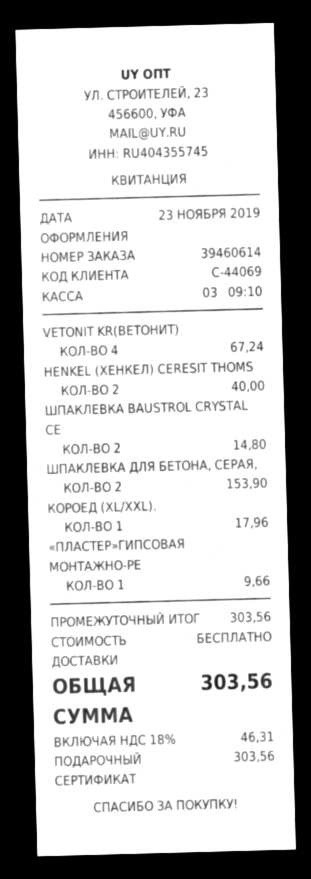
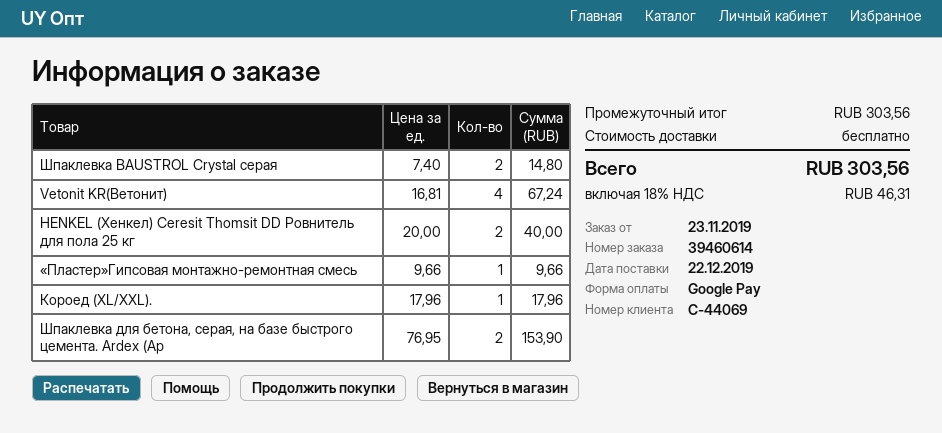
payment method: gift card -> Google Pay

